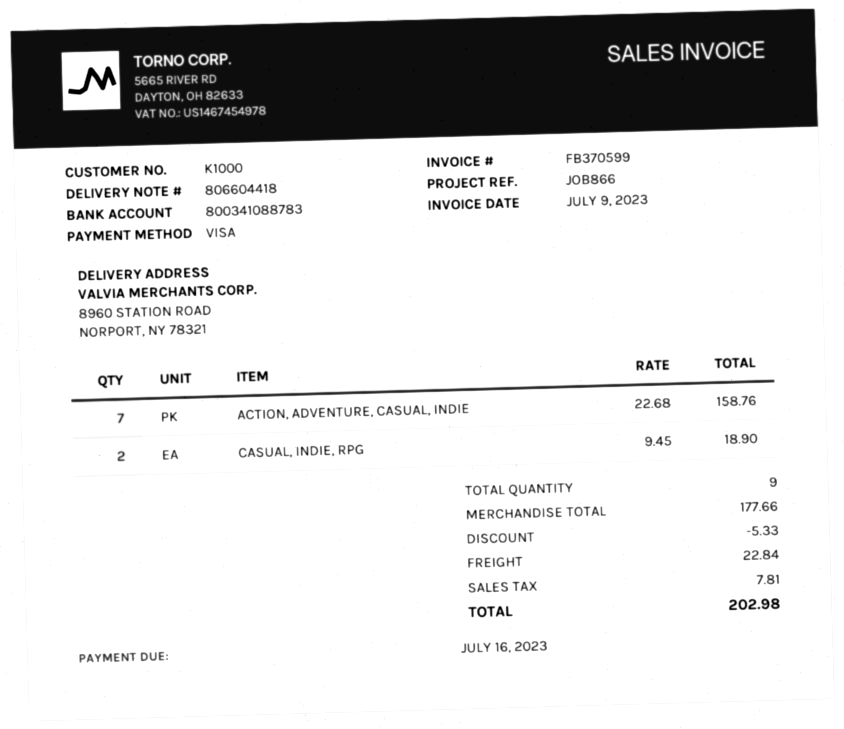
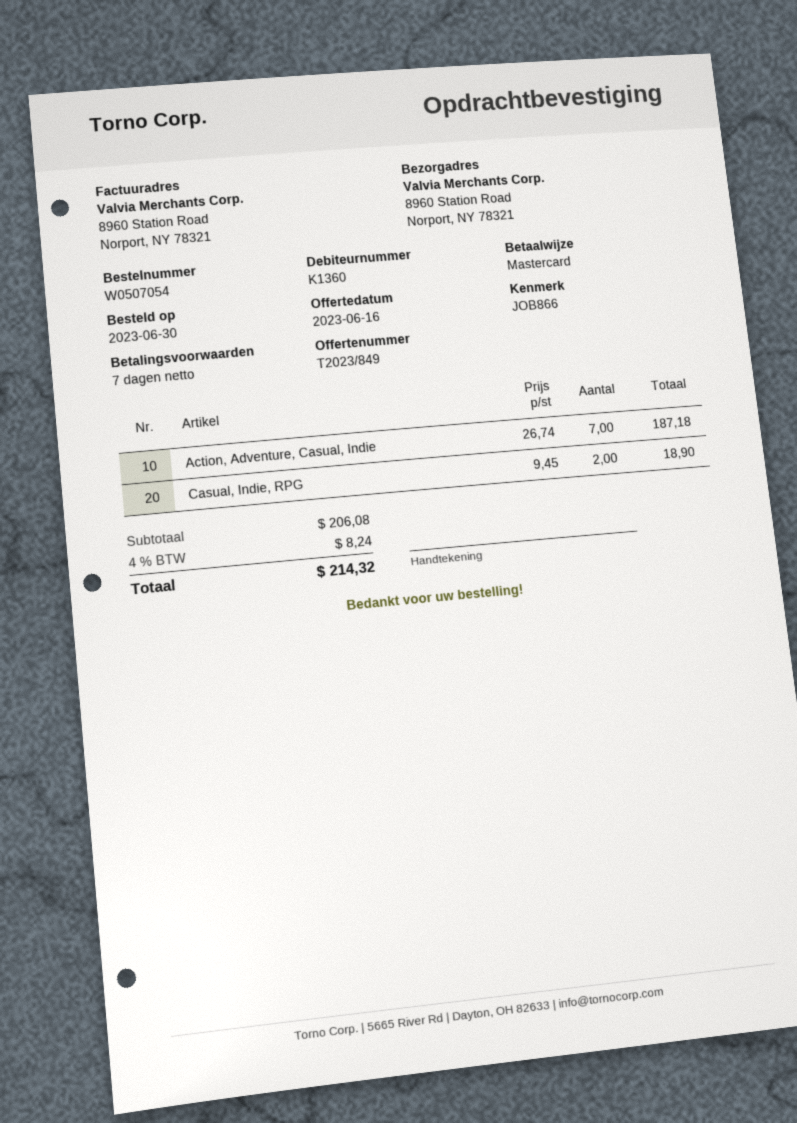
customer number: K1000 -> K1360
payment method: Visa -> Mastercard
ACTION, ADVENTURE, CASUAL, INDIE: 7 x 22.68 = 158.76 -> 7 x 26.74 = 187.18
subtotal: 177.66 -> 206.08
discount: 5.33 -> none
shipping: 22.84 -> none
tax: 7.81 -> 8.24
total: 202.98 -> 214.32

